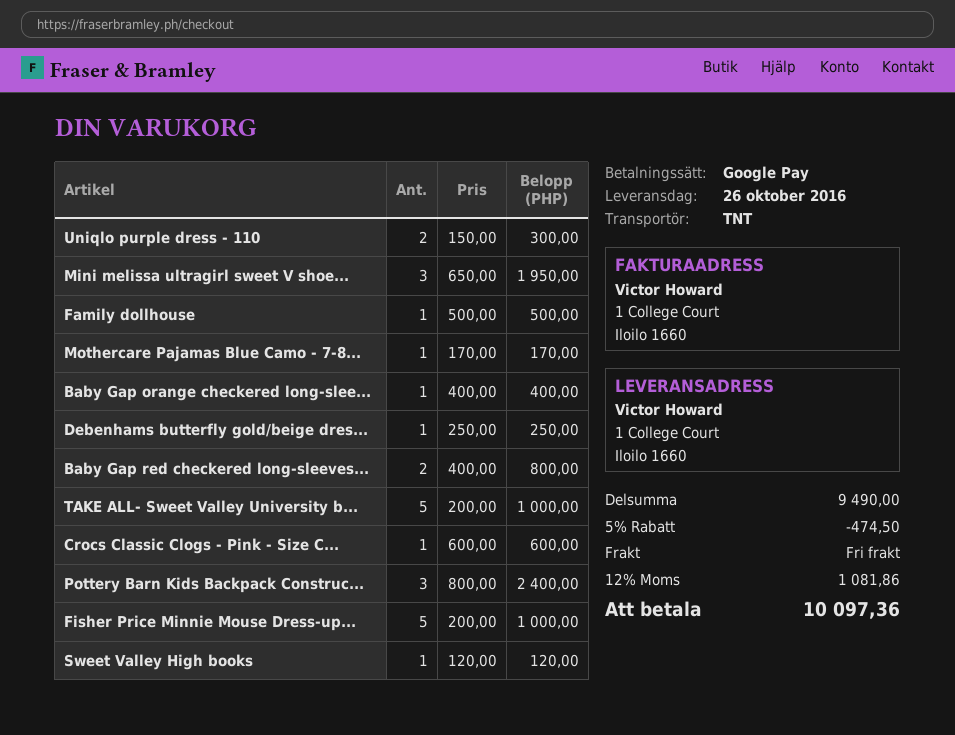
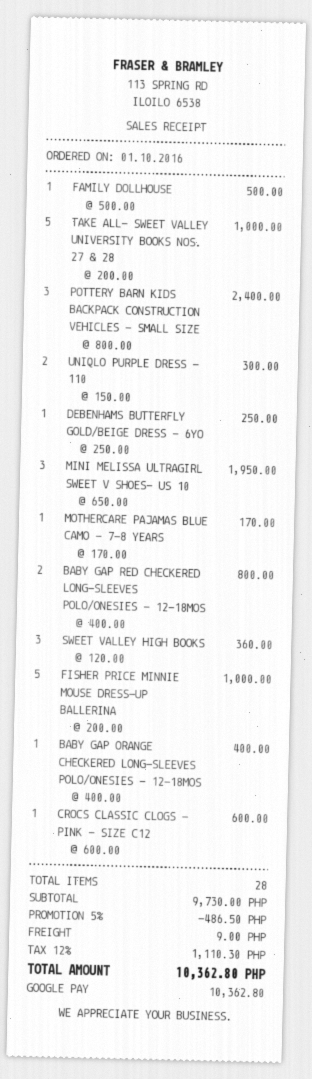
Sweet Valley High books: 1 x 120.00 = 120.00 -> 3 x 120.00 = 360.00
subtotal: 9490.00 -> 9730.00
discount: 5% = 474.50 -> 5% = 486.50
shipping: 0.00 -> 9.00
tax: 12% = 1081.86 -> 12% = 1110.30
total: 10097.36 -> 10362.80

